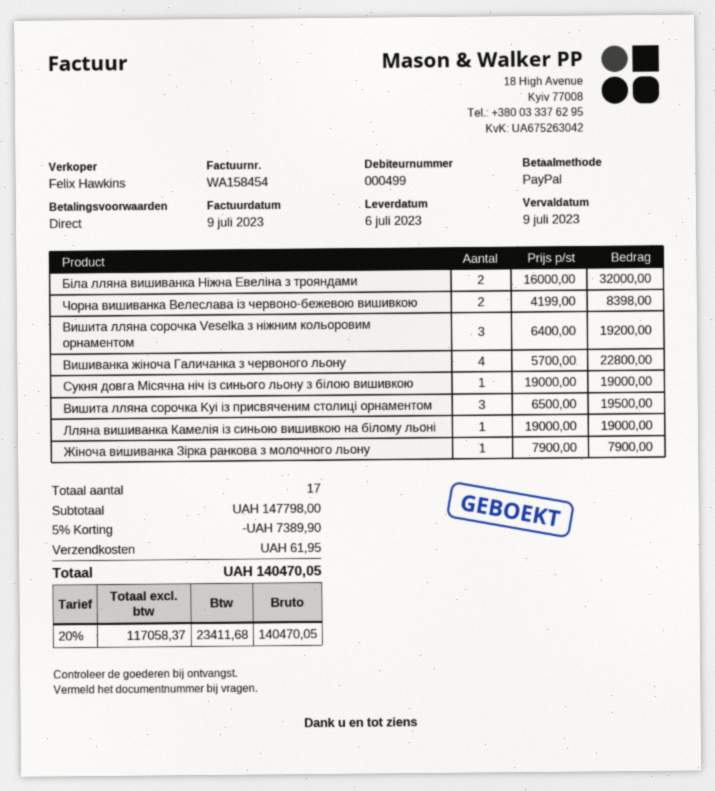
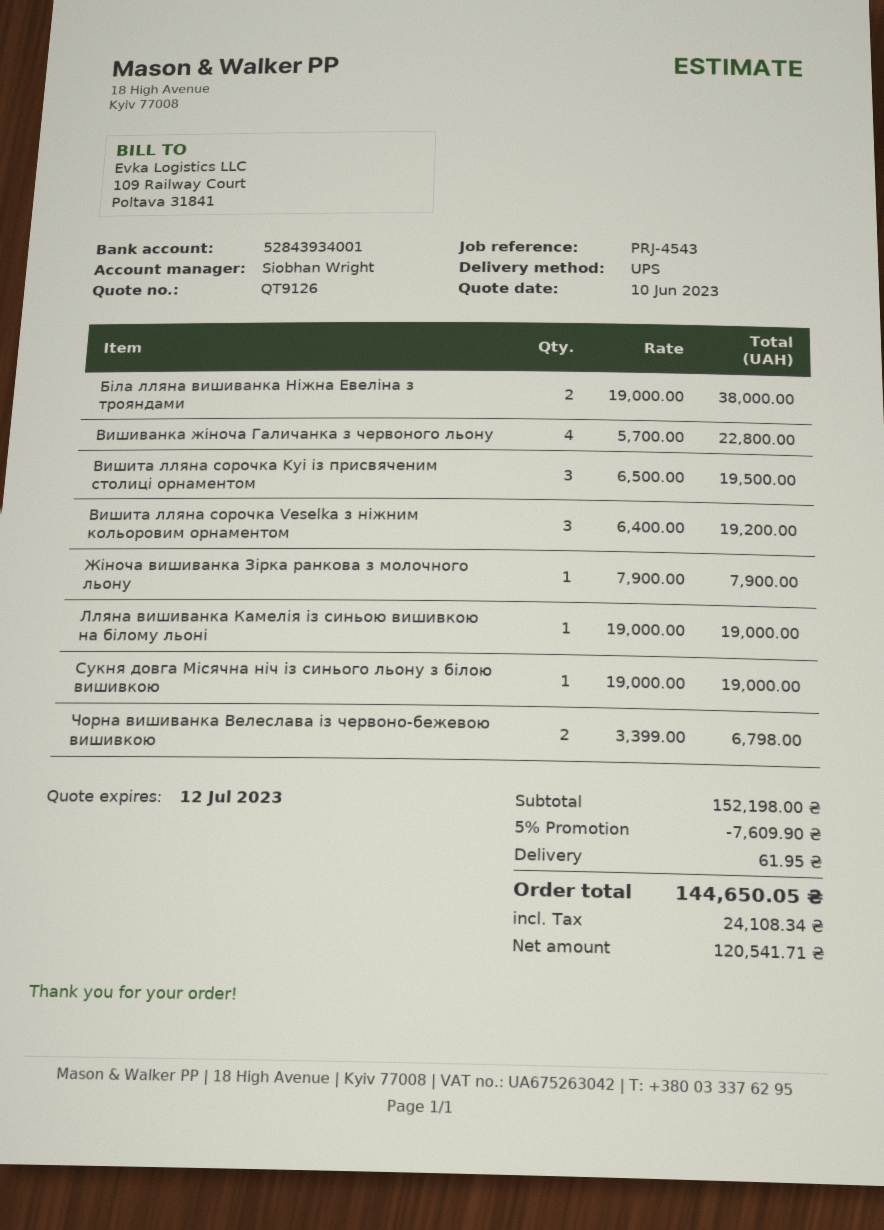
sales rep: Felix Hawkins -> Siobhan Wright
Біла лляна вишиванка Ніжна Евеліна з трояндами: 2 x 16000.00 = 32000.00 -> 2 x 19000.00 = 38000.00
Чорна вишиванка Велеслава із червоно-бежевою вишивкою: 2 x 4199.00 = 8398.00 -> 2 x 3399.00 = 6798.00
subtotal: 147798.00 -> 152198.00
discount: 5% = 7389.90 -> 5% = 7609.90
net: 117058.37 -> 120541.71
tax: 23411.68 -> 24108.34
total: 140470.05 -> 144650.05

